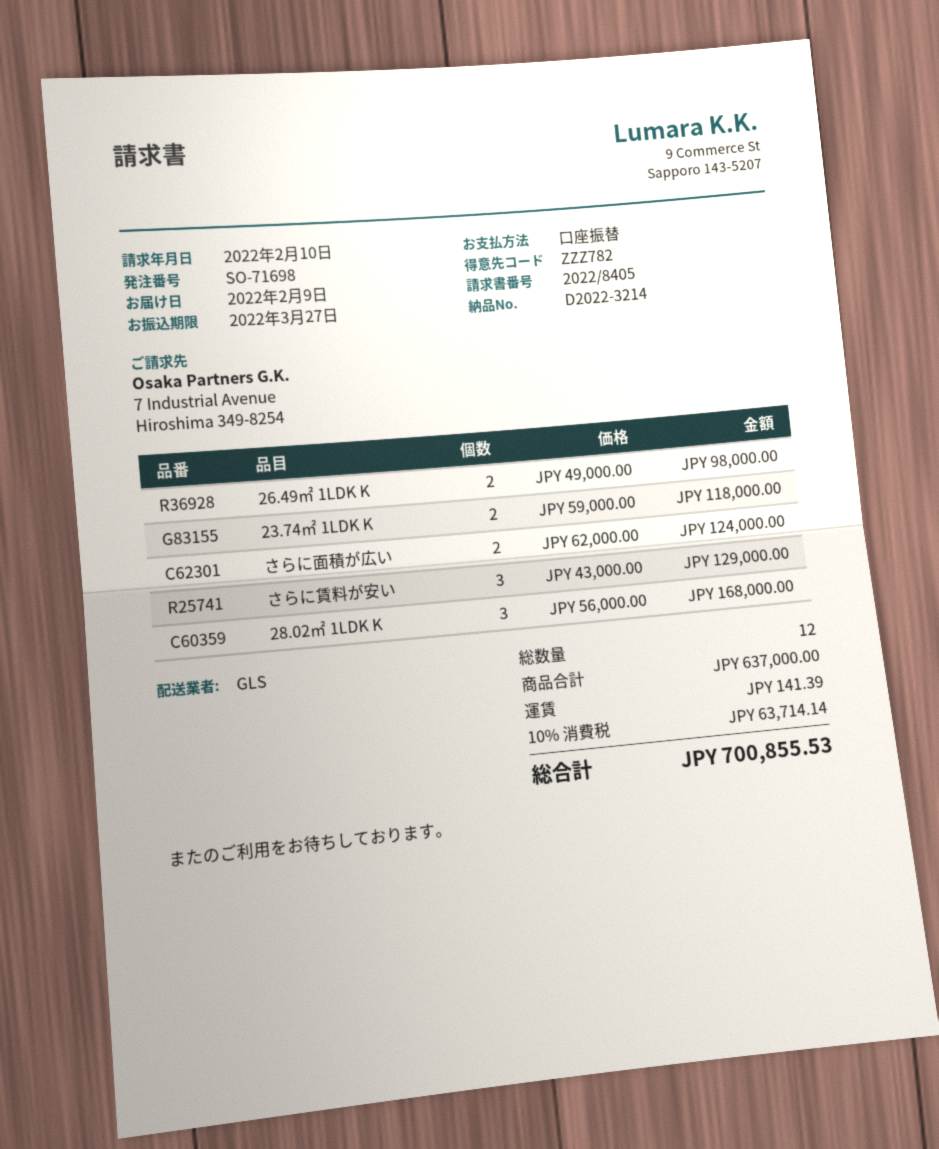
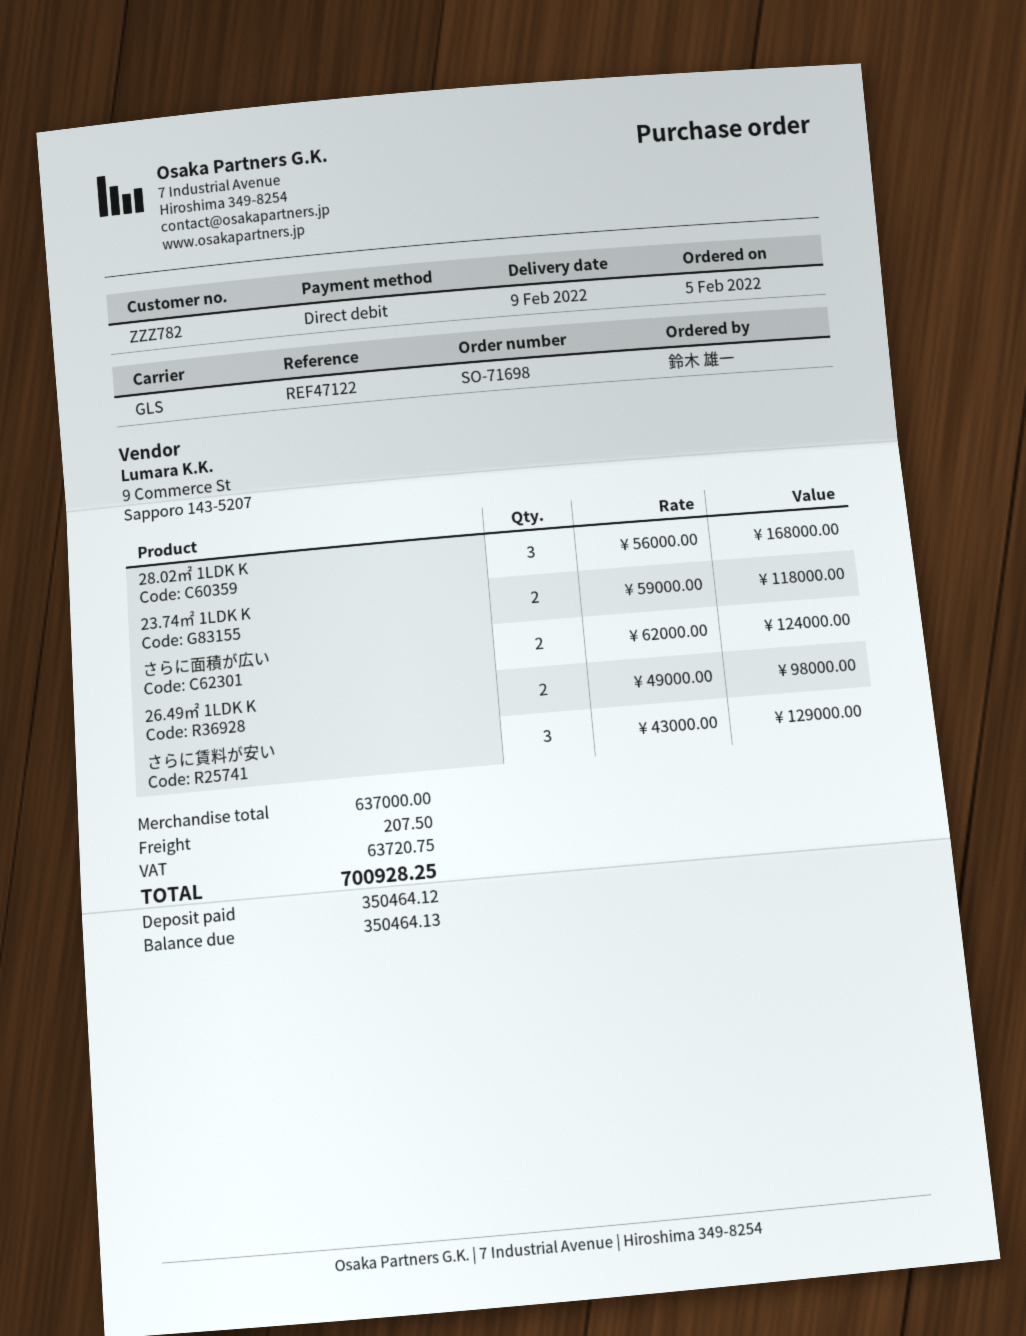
shipping: 141.39 -> 207.50
tax: 63714.14 -> 63720.75
total: 700855.53 -> 700928.25

